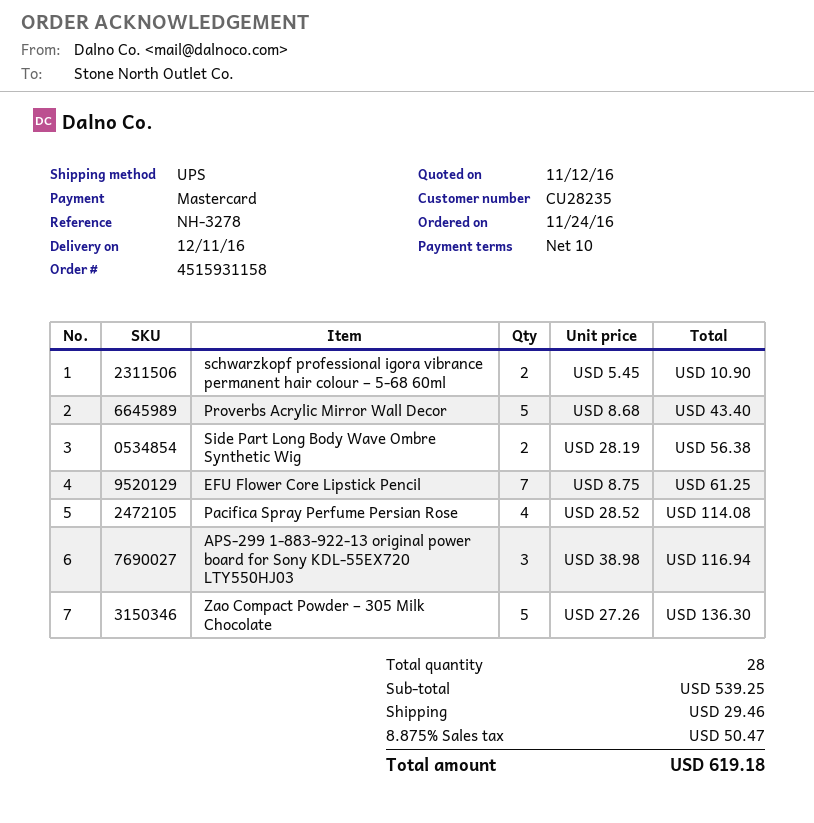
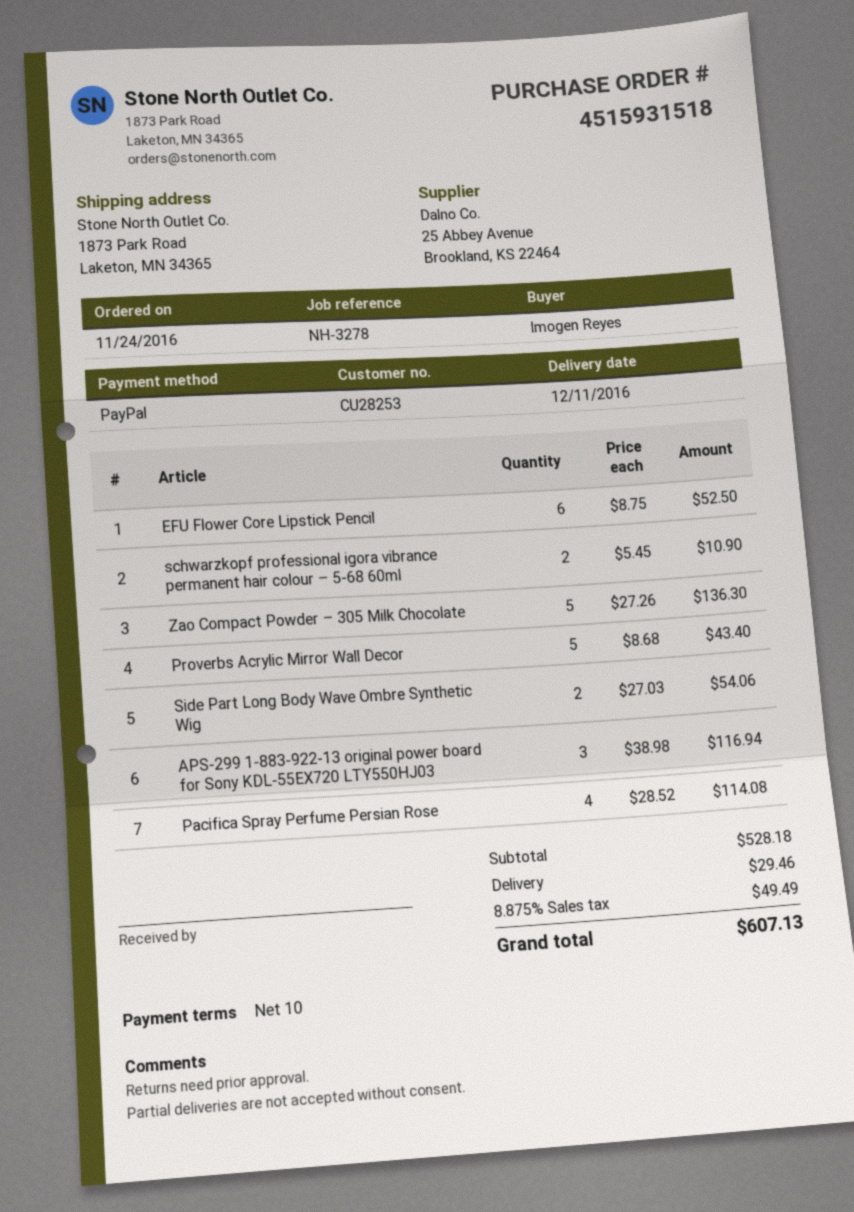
order number: 4515931158 -> 4515931518
customer number: CU28235 -> CU28253
payment method: Mastercard -> PayPal
Side Part Long Body Wave Ombre Synthetic Wig: 2 x 28.19 = 56.38 -> 2 x 27.03 = 54.06
EFU Flower Core Lipstick Pencil: 7 x 8.75 = 61.25 -> 6 x 8.75 = 52.50
subtotal: 539.25 -> 528.18
tax: 8.875% = 50.47 -> 8.875% = 49.49
total: 619.18 -> 607.13

